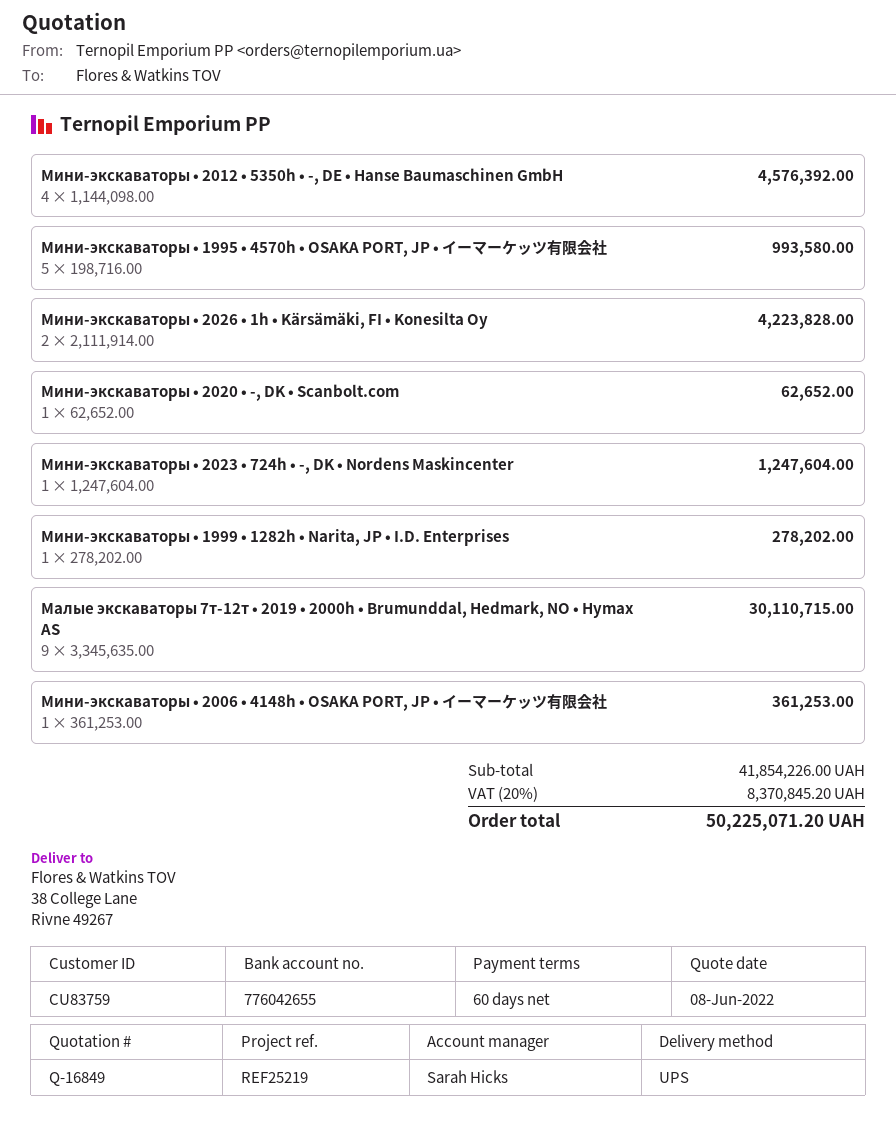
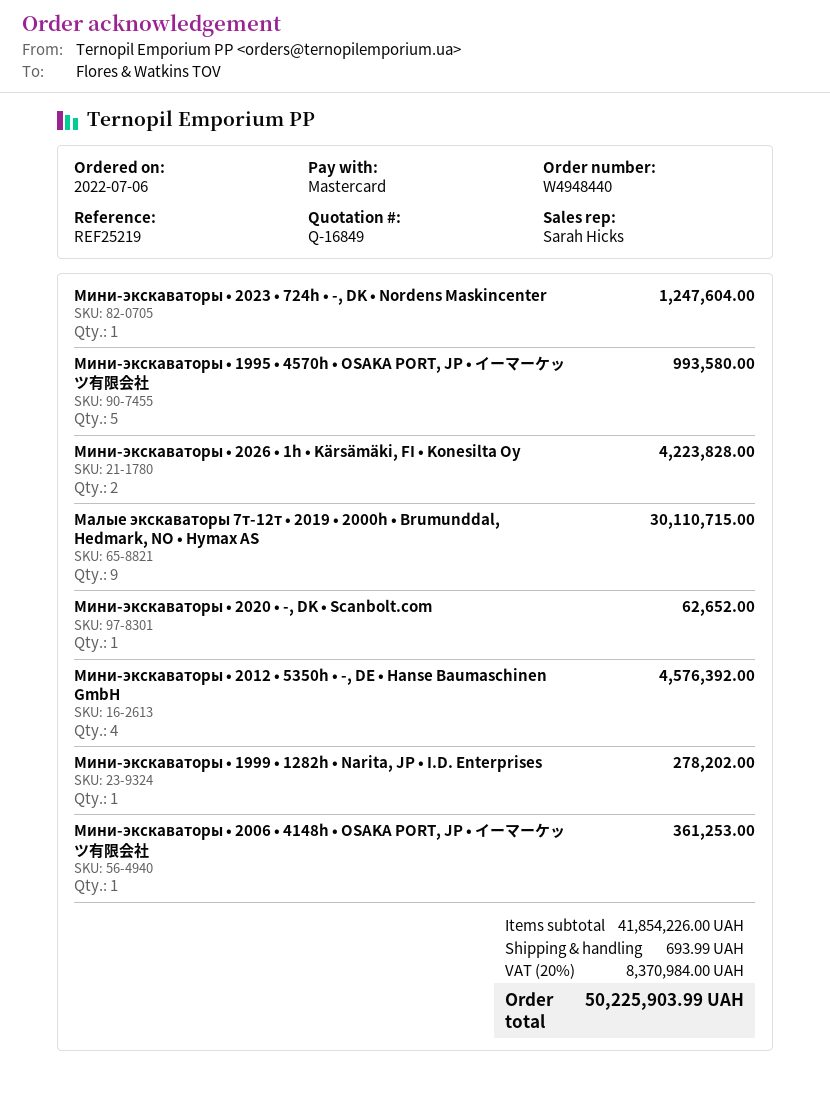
shipping: none -> 693.99
tax: 20% = 8370845.20 -> 20% = 8370984.00
total: 50225071.20 -> 50225903.99

